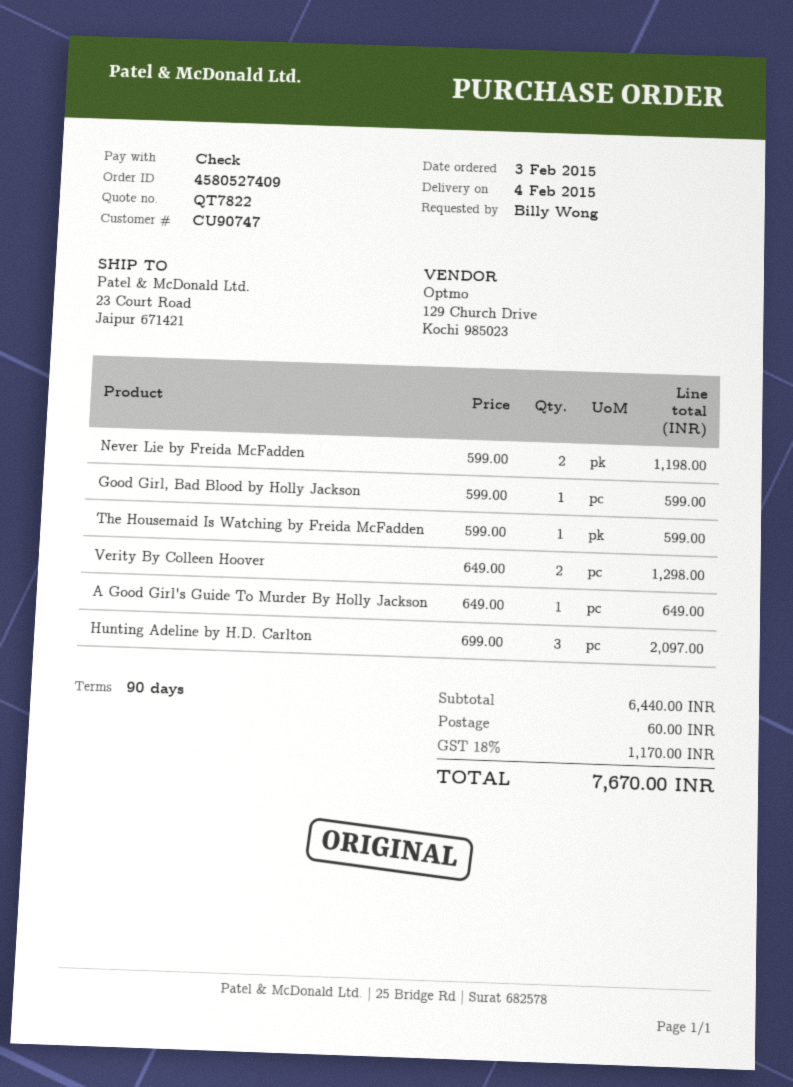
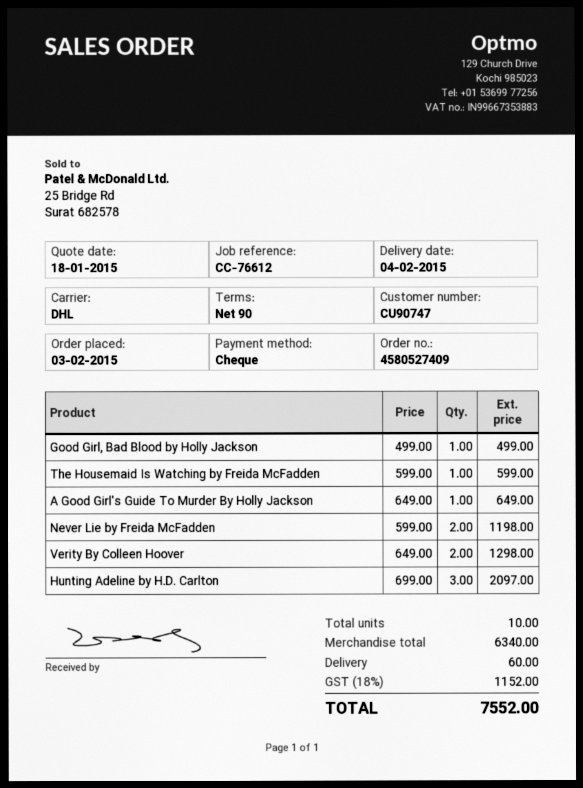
Good Girl, Bad Blood by Holly Jackson: 1 x 599.00 = 599.00 -> 1 x 499.00 = 499.00
subtotal: 6440.00 -> 6340.00
tax: 18% = 1170.00 -> 18% = 1152.00
total: 7670.00 -> 7552.00

